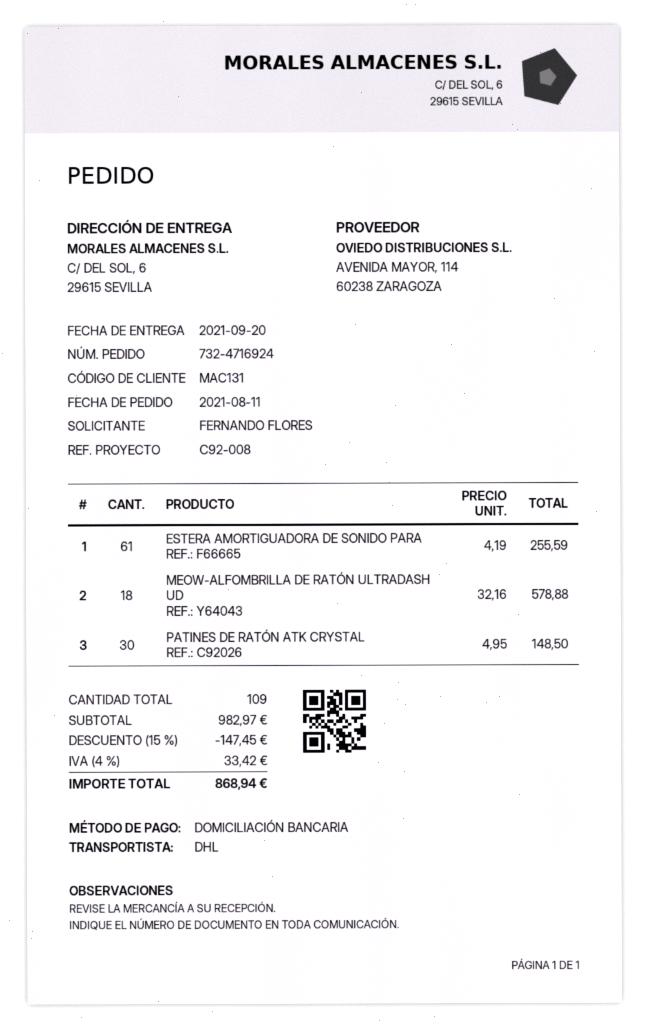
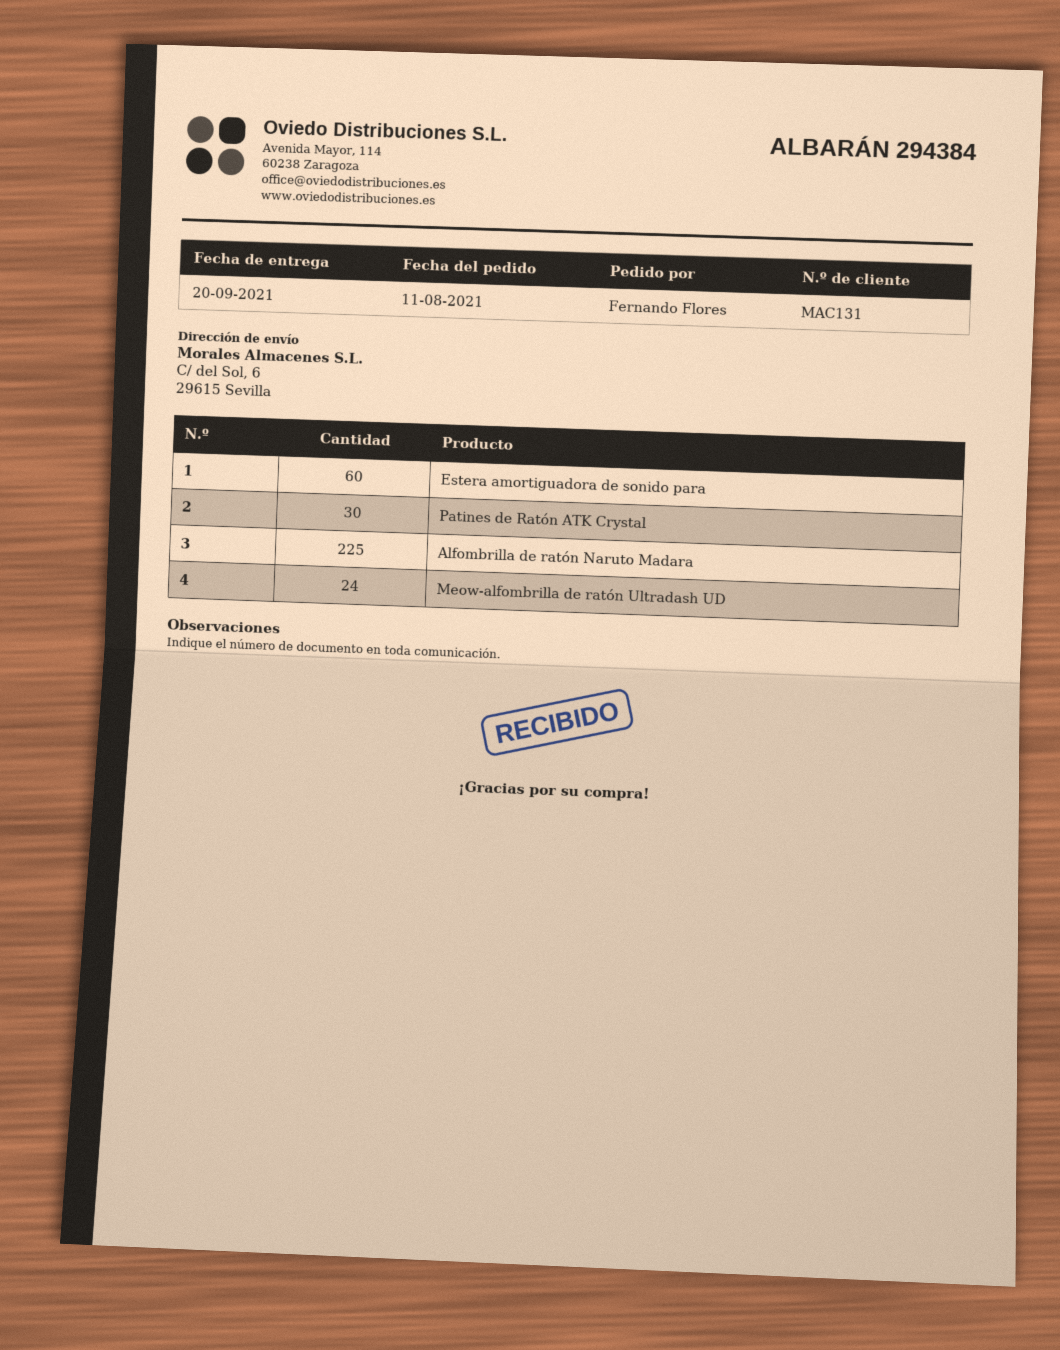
ESTERA AMORTIGUADORA DE SONIDO PARA: 61 -> 60
MEOW-ALFOMBRILLA DE RATÓN ULTRADASH UD: 18 -> 24
Alfombrilla de ratón Naruto Madara: none -> 225

